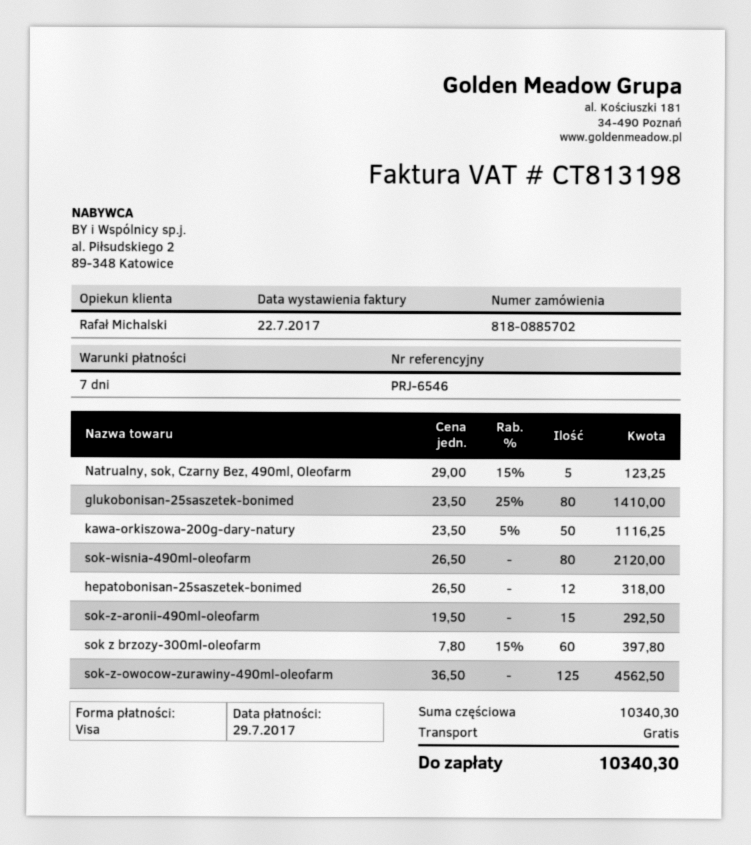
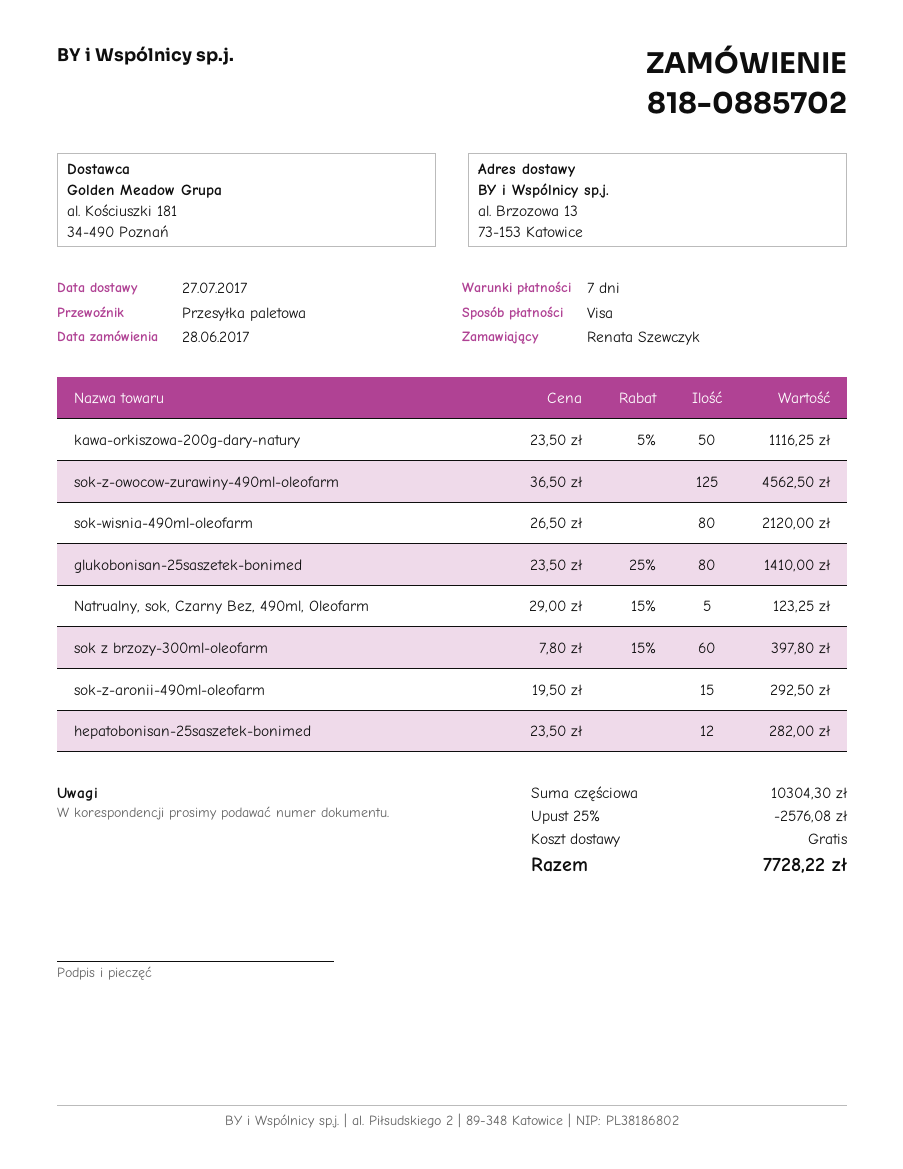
hepatobonisan-25saszetek-bonimed: 12 x 26.50 = 318.00 -> 12 x 23.50 = 282.00
subtotal: 10340.30 -> 10304.30
discount: none -> 25% = 2576.08
total: 10340.30 -> 7728.22

